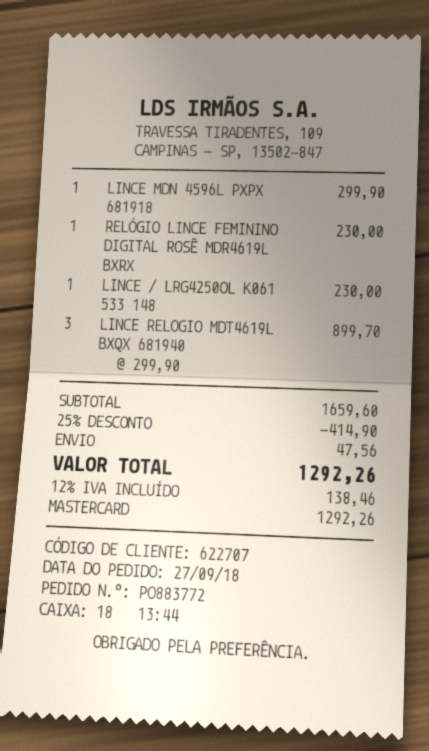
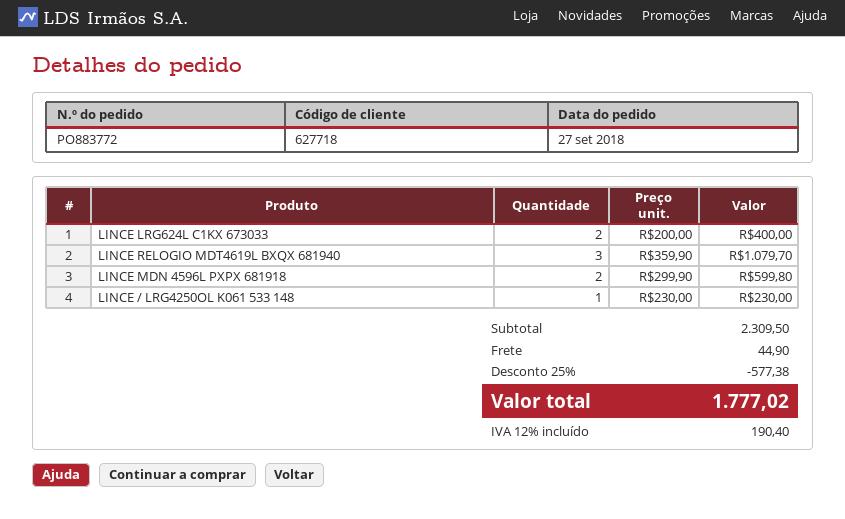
customer number: 622707 -> 627718
LINCE MDN 4596L PXPX 681918: 1 x 299.90 = 299.90 -> 2 x 299.90 = 599.80
RELÓGIO LINCE FEMININO DIGITAL ROSÊ MDR4619L BXRX: 1 x 230.00 = 230.00 -> none
LINCE RELOGIO MDT4619L BXQX 681940: 3 x 299.90 = 899.70 -> 3 x 359.90 = 1079.70
LINCE LRG624L C1KX 673033: none -> 2 x 200.00 = 400.00
subtotal: 1659.60 -> 2309.50
discount: 25% = 414.90 -> 25% = 577.38
shipping: 47.56 -> 44.90
tax: 12% = 138.46 -> 12% = 190.40
total: 1292.26 -> 1777.02

